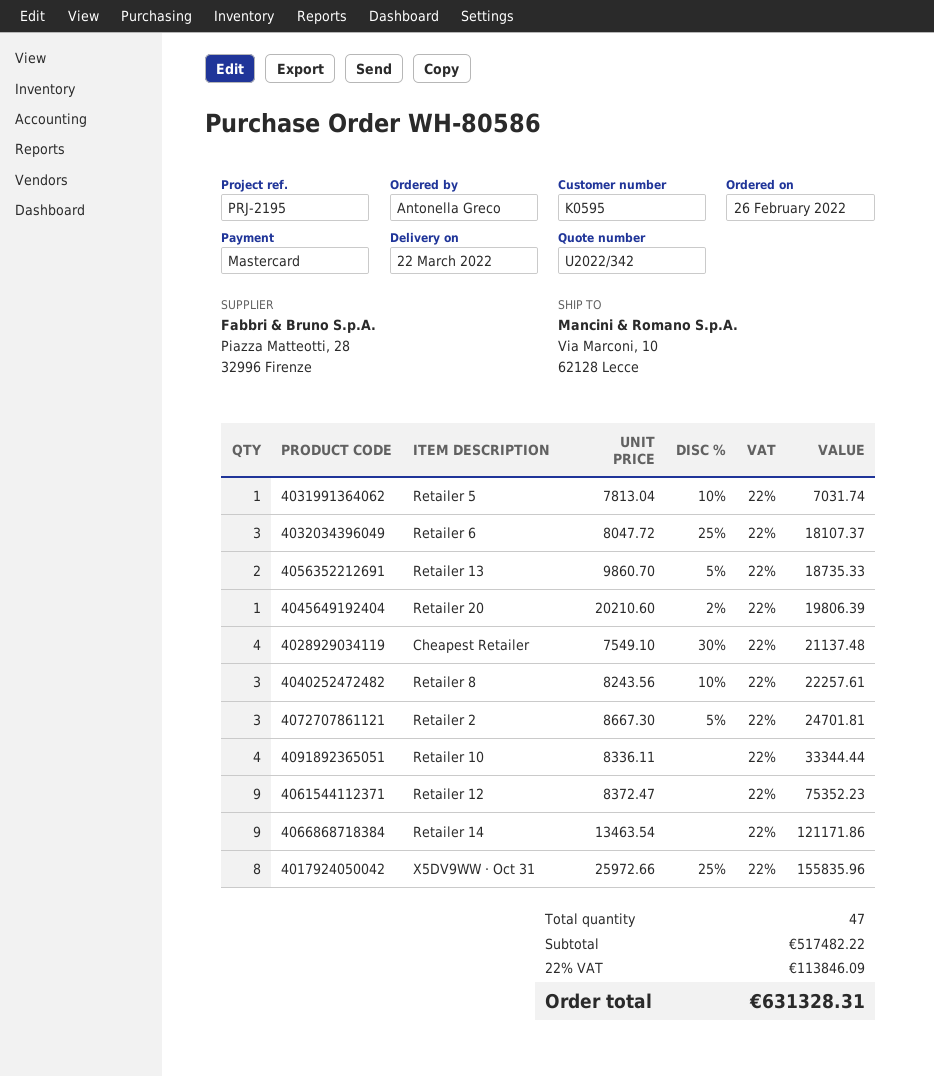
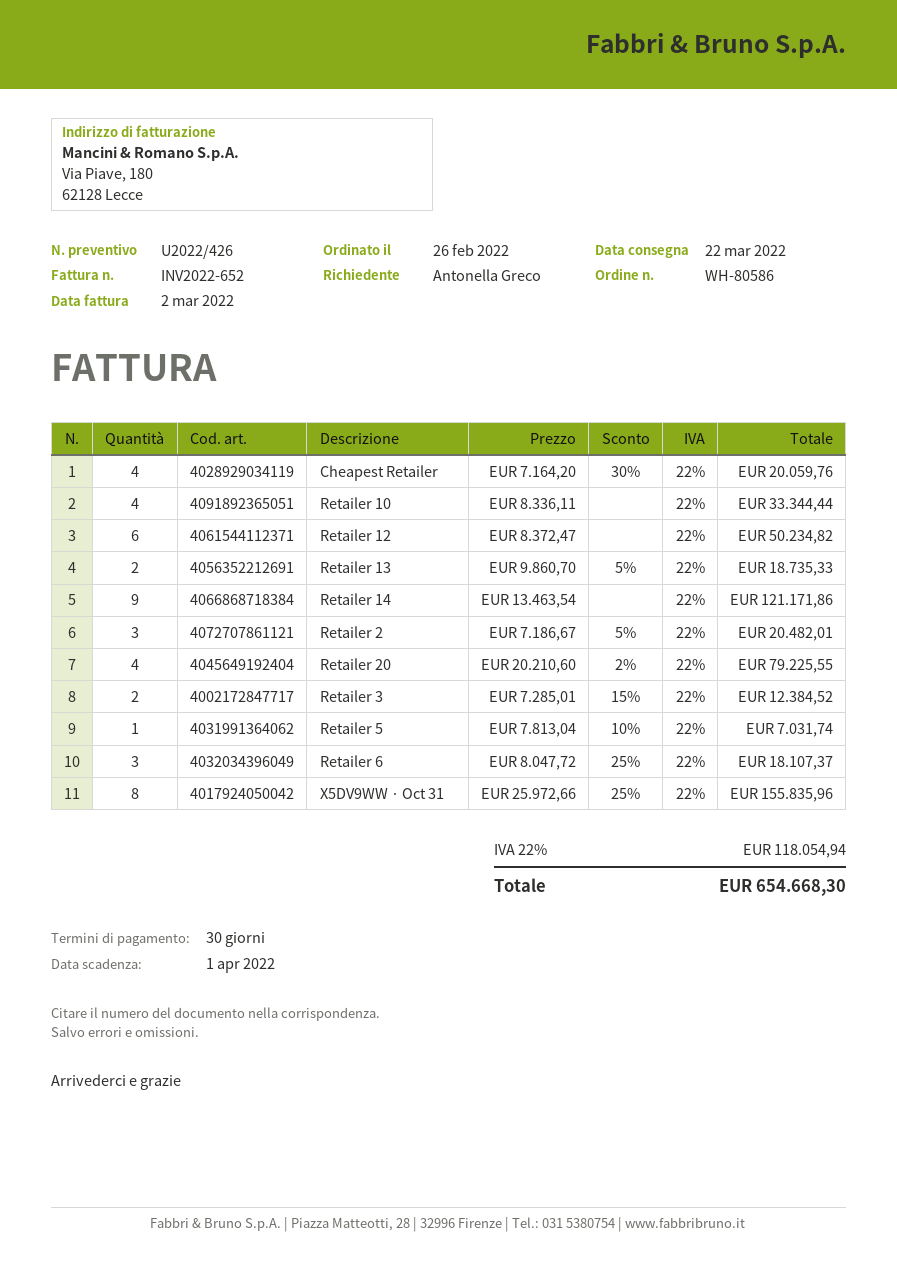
quote number: U2022/342 -> U2022/426
Retailer 20: 1 x 20210.60 - 2% = 19806.39 -> 4 x 20210.60 - 2% = 79225.55
Cheapest Retailer: 4 x 7549.10 - 30% = 21137.48 -> 4 x 7164.20 - 30% = 20059.76
Retailer 8: 3 x 8243.56 - 10% = 22257.61 -> none
Retailer 2: 3 x 8667.30 - 5% = 24701.81 -> 3 x 7186.67 - 5% = 20482.01
Retailer 12: 9 x 8372.47 = 75352.23 -> 6 x 8372.47 = 50234.82
Retailer 3: none -> 2 x 7285.01 - 15% = 12384.52
tax: 22% = 113846.09 -> 22% = 118054.94
total: 631328.31 -> 654668.30

